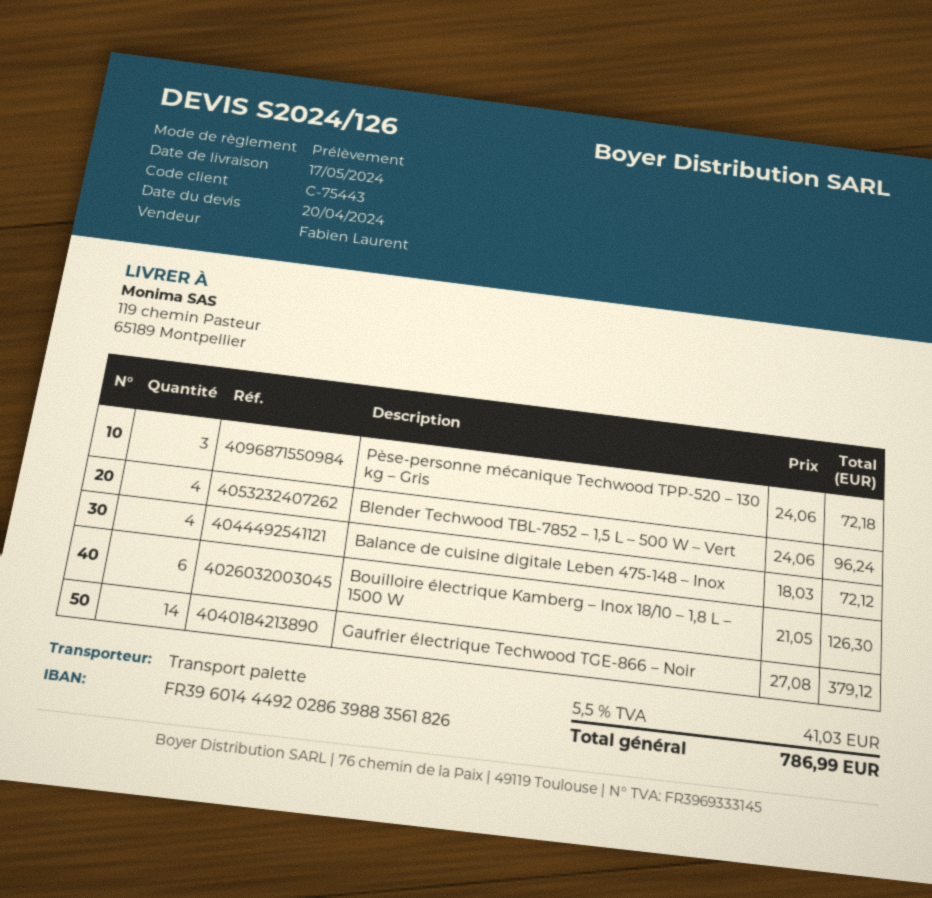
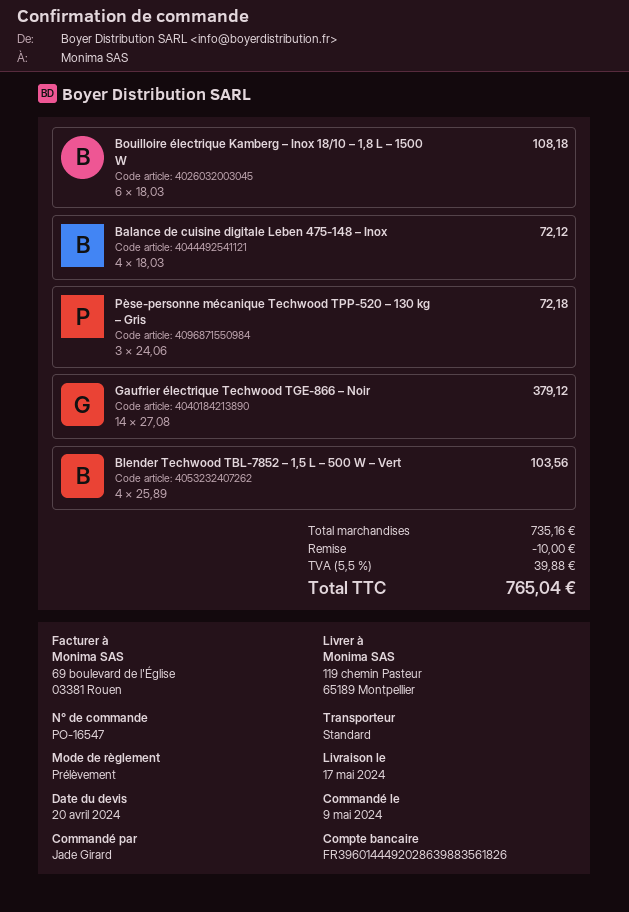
shipping method: pallet freight -> standard
Blender Techwood TBL-7852 – 1,5 L – 500 W – Vert: 4 x 24.06 = 96.24 -> 4 x 25.89 = 103.56
Bouilloire électrique Kamberg – Inox 18/10 – 1,8 L – 1500 W: 6 x 21.05 = 126.30 -> 6 x 18.03 = 108.18
discount: none -> 10.00
tax: 5.5% = 41.03 -> 5.5% = 39.88
total: 786.99 -> 765.04

